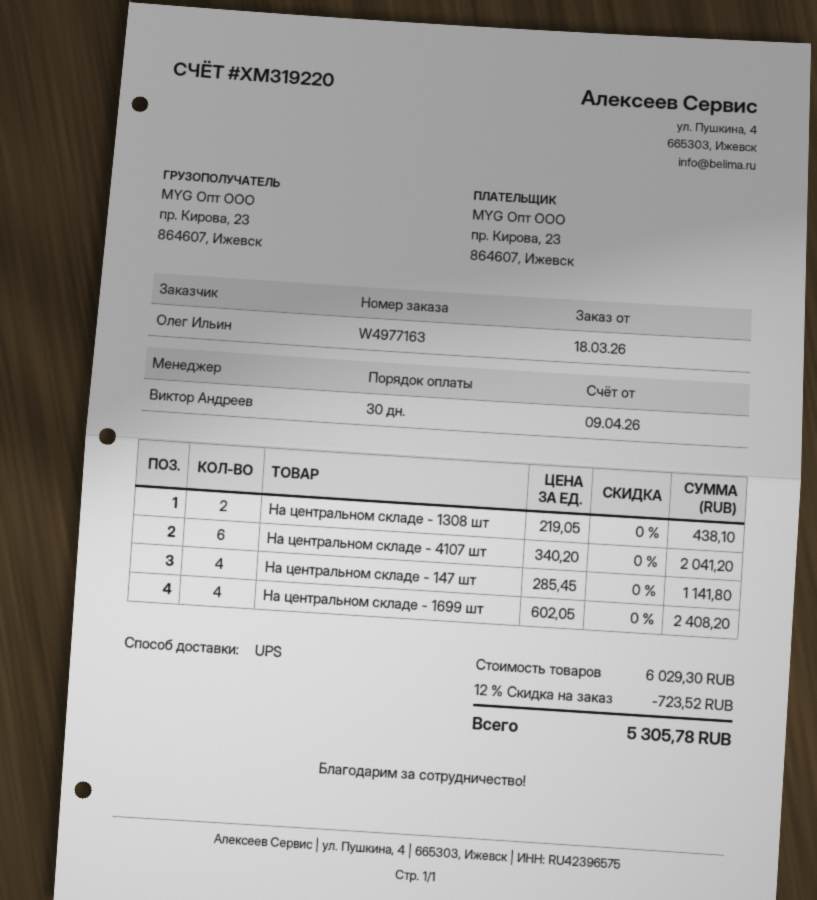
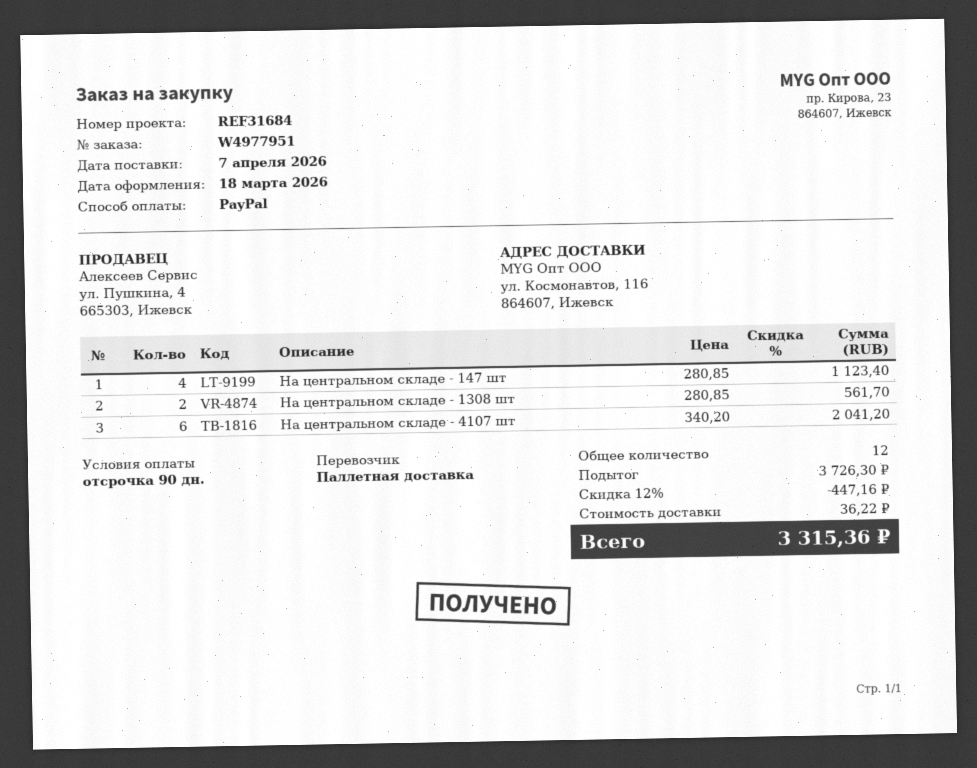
order number: W4977163 -> W4977951
payment terms: 30 days -> 90 days
shipping method: UPS -> pallet freight
ship to: пр. Кирова, 23, 864607, Ижевск -> ул. Космонавтов, 116, 864607, Ижевск
На центральном складе - 1308 шт: 2 x 219.05 = 438.10 -> 2 x 280.85 = 561.70
На центральном складе - 147 шт: 4 x 285.45 = 1141.80 -> 4 x 280.85 = 1123.40
На центральном складе - 1699 шт: 4 x 602.05 = 2408.20 -> none
subtotal: 6029.30 -> 3726.30
discount: 12% = 723.52 -> 12% = 447.16
shipping: none -> 36.22
total: 5305.78 -> 3315.36

